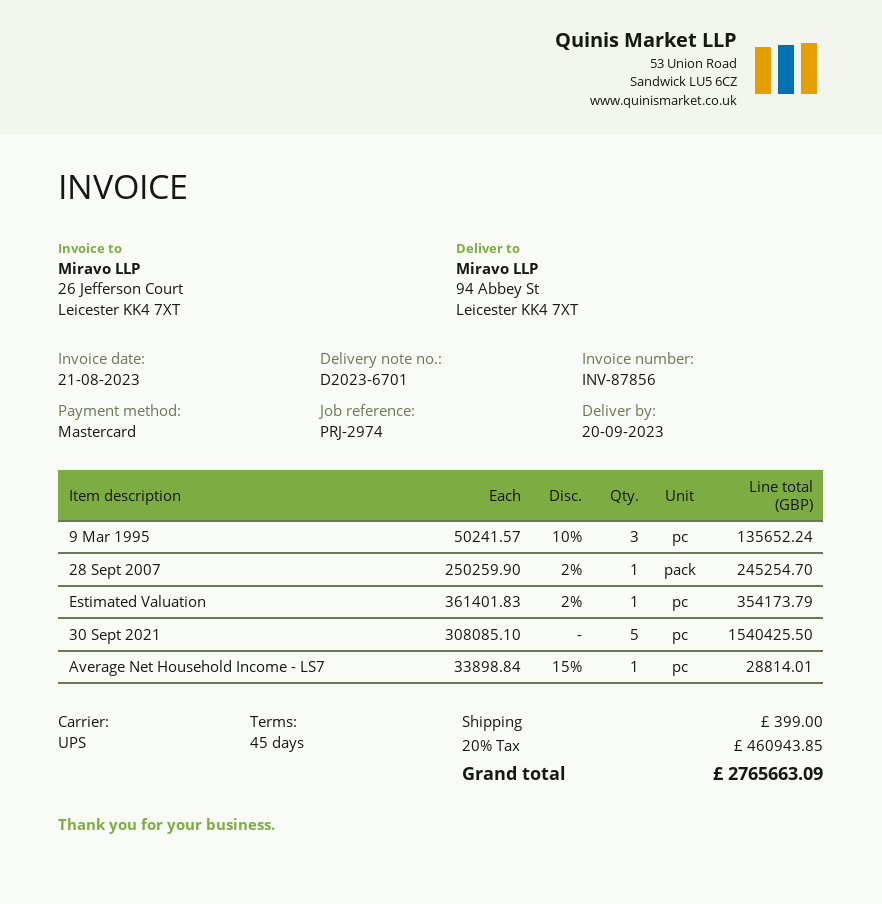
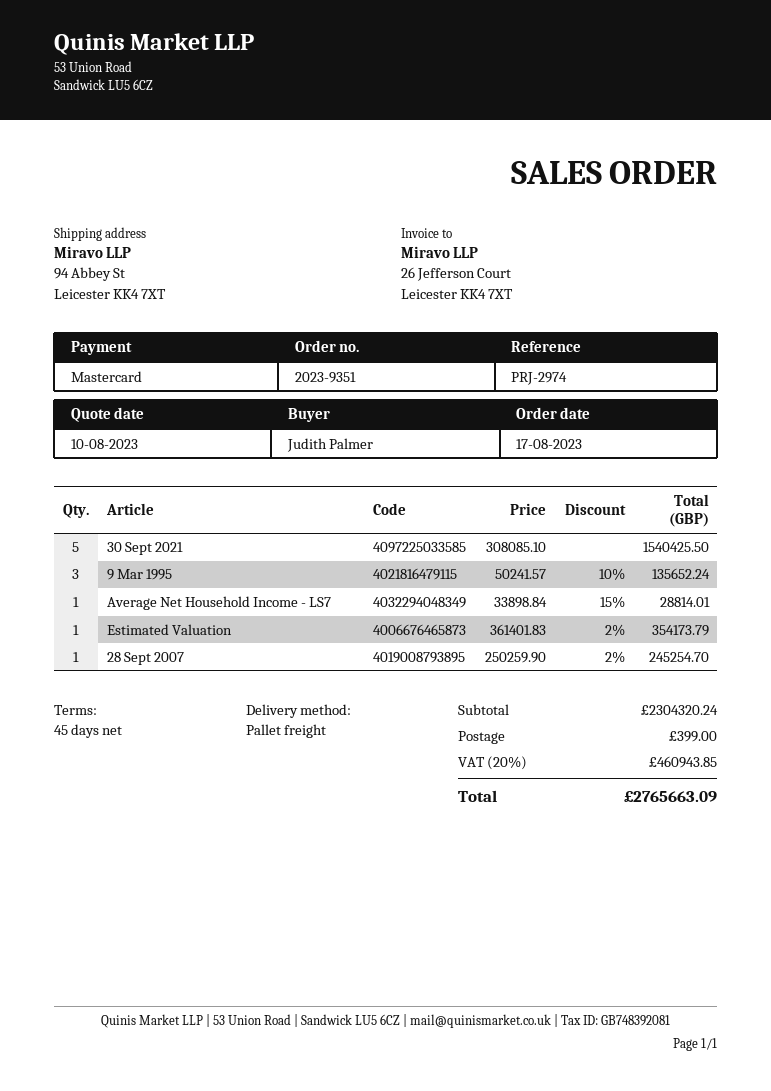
shipping method: UPS -> pallet freight

